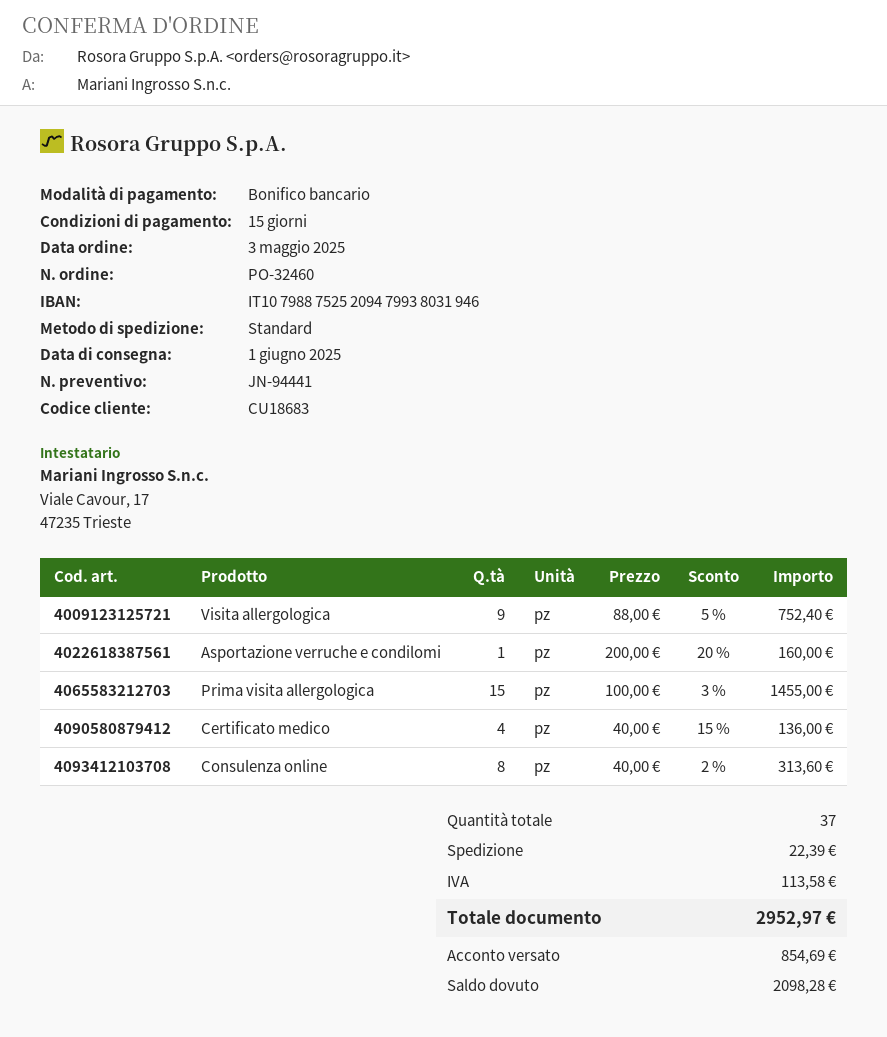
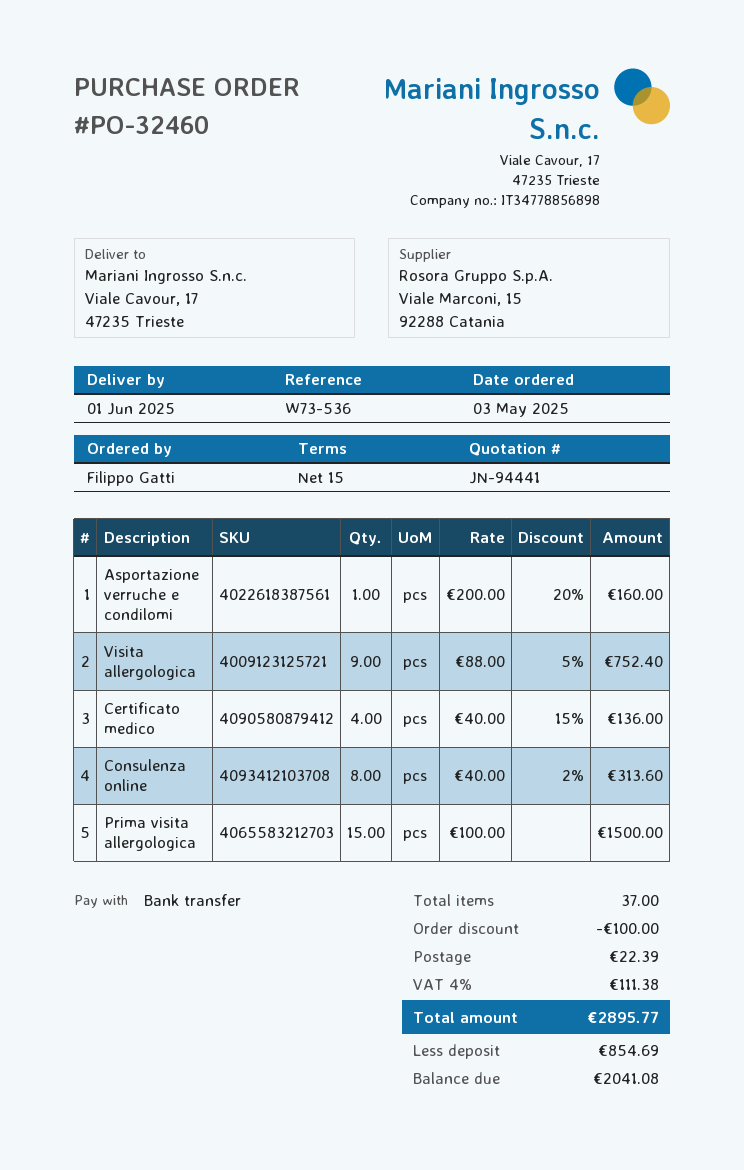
Prima visita allergologica: 15 x 100.00 - 3% = 1455.00 -> 15 x 100.00 = 1500.00
discount: none -> 100.00
tax: 113.58 -> 111.38
total: 2952.97 -> 2895.77
balance: 2098.28 -> 2041.08

